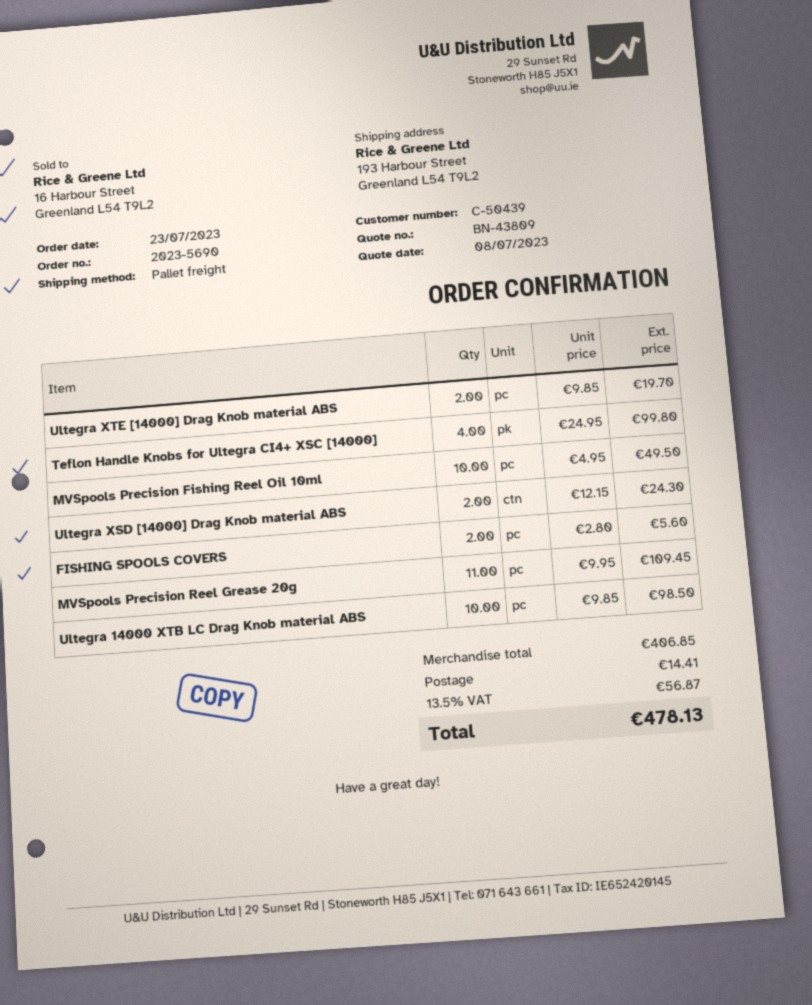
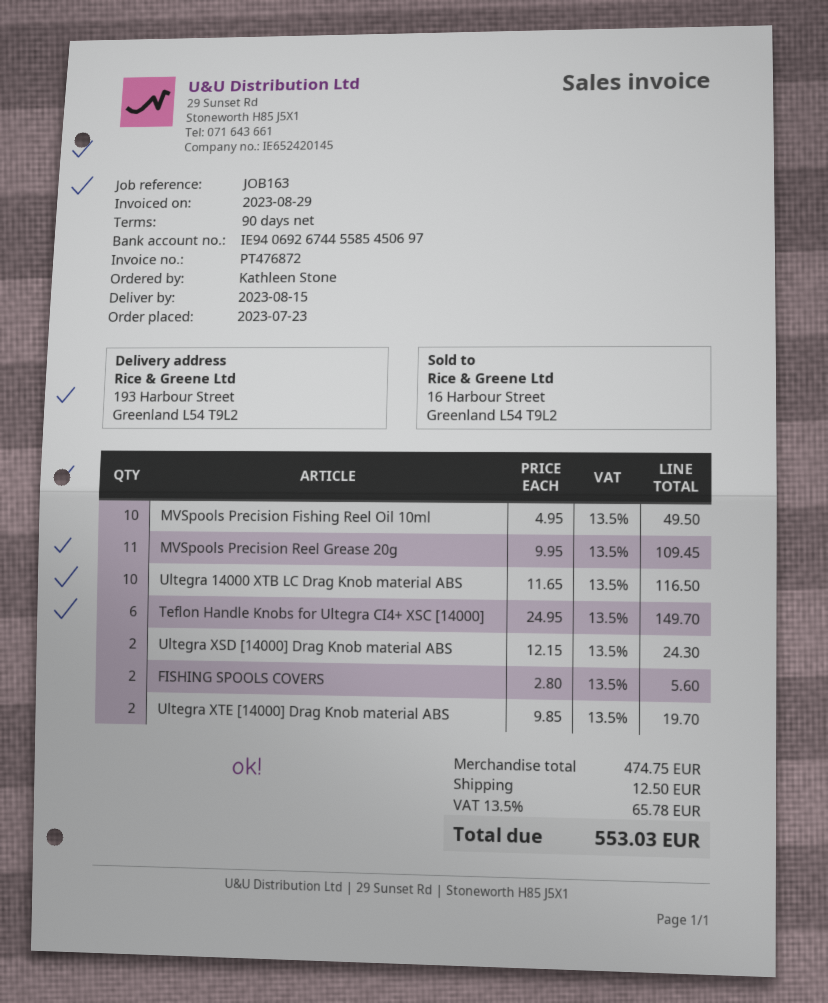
Teflon Handle Knobs for Ultegra CI4+ XSC [14000]: 4 x 24.95 = 99.80 -> 6 x 24.95 = 149.70
Ultegra 14000 XTB LC Drag Knob material ABS: 10 x 9.85 = 98.50 -> 10 x 11.65 = 116.50
subtotal: 406.85 -> 474.75
shipping: 14.41 -> 12.50
tax: 13.5% = 56.87 -> 13.5% = 65.78
total: 478.13 -> 553.03

